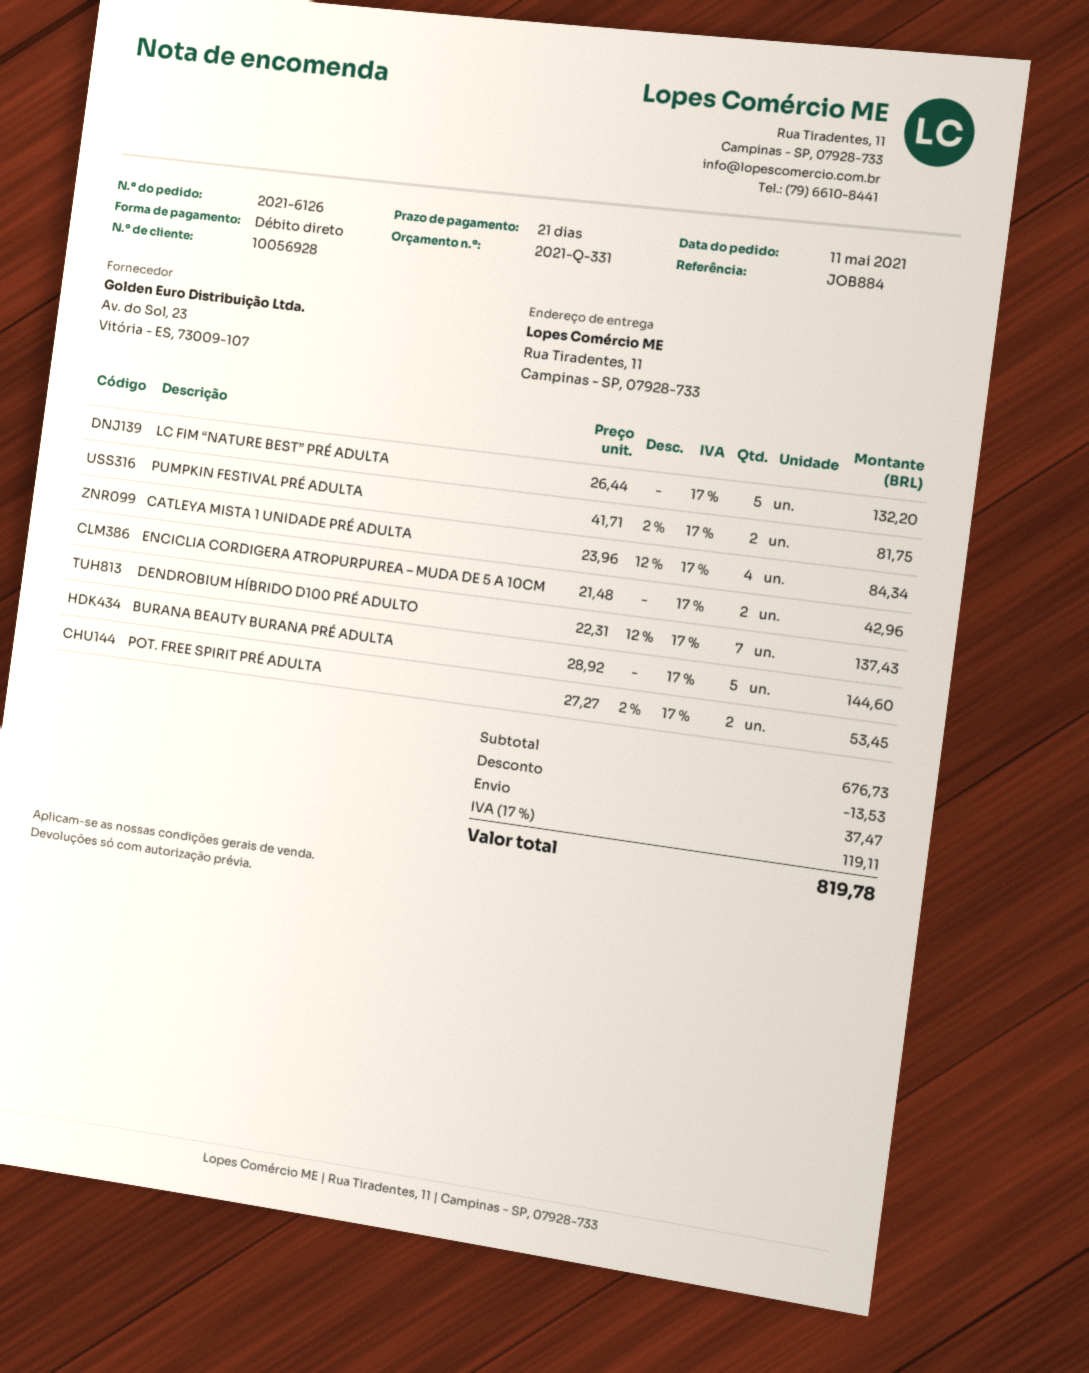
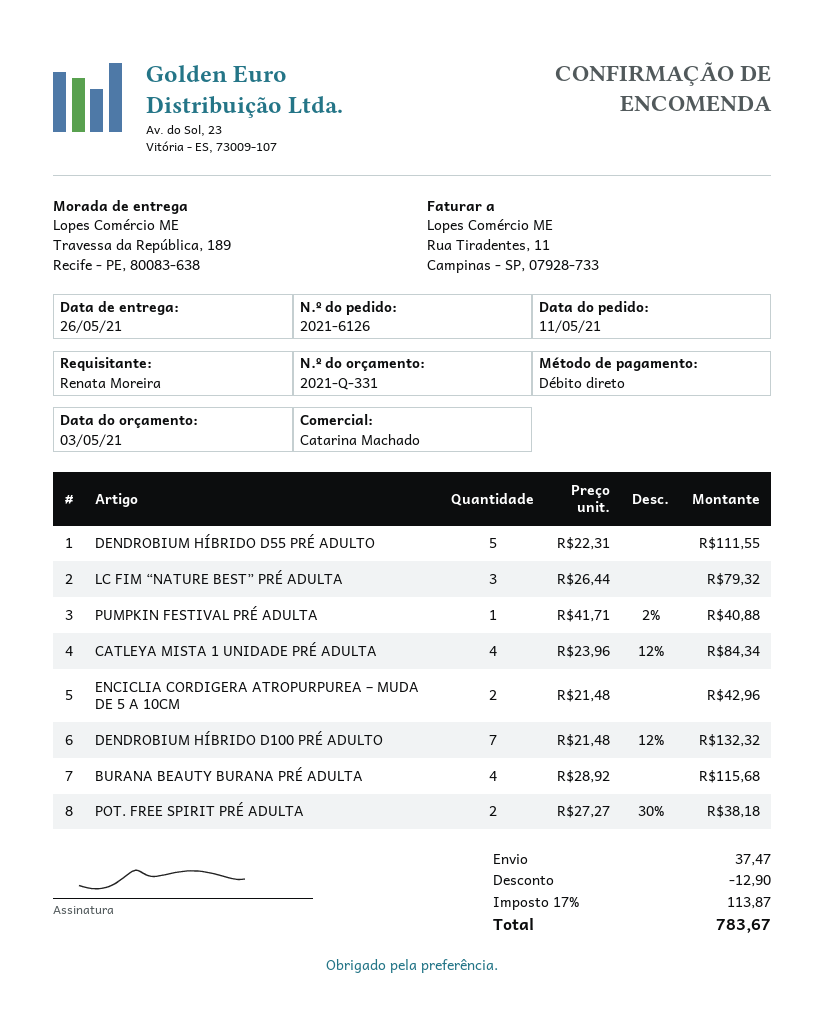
ship to: Rua Tiradentes, 11, Campinas - SP, 07928-733 -> Travessa da República, 189, Recife - PE, 80083-638
LC FIM “NATURE BEST” PRÉ ADULTA: 5 x 26.44 = 132.20 -> 3 x 26.44 = 79.32
PUMPKIN FESTIVAL PRÉ ADULTA: 2 x 41.71 - 2% = 81.75 -> 1 x 41.71 - 2% = 40.88
DENDROBIUM HÍBRIDO D100 PRÉ ADULTO: 7 x 22.31 - 12% = 137.43 -> 7 x 21.48 - 12% = 132.32
BURANA BEAUTY BURANA PRÉ ADULTA: 5 x 28.92 = 144.60 -> 4 x 28.92 = 115.68
POT. FREE SPIRIT PRÉ ADULTA: 2 x 27.27 - 2% = 53.45 -> 2 x 27.27 - 30% = 38.18
DENDROBIUM HÍBRIDO D55 PRÉ ADULTO: none -> 5 x 22.31 = 111.55
discount: 13.53 -> 12.90
tax: 17% = 119.11 -> 17% = 113.87
total: 819.78 -> 783.67

